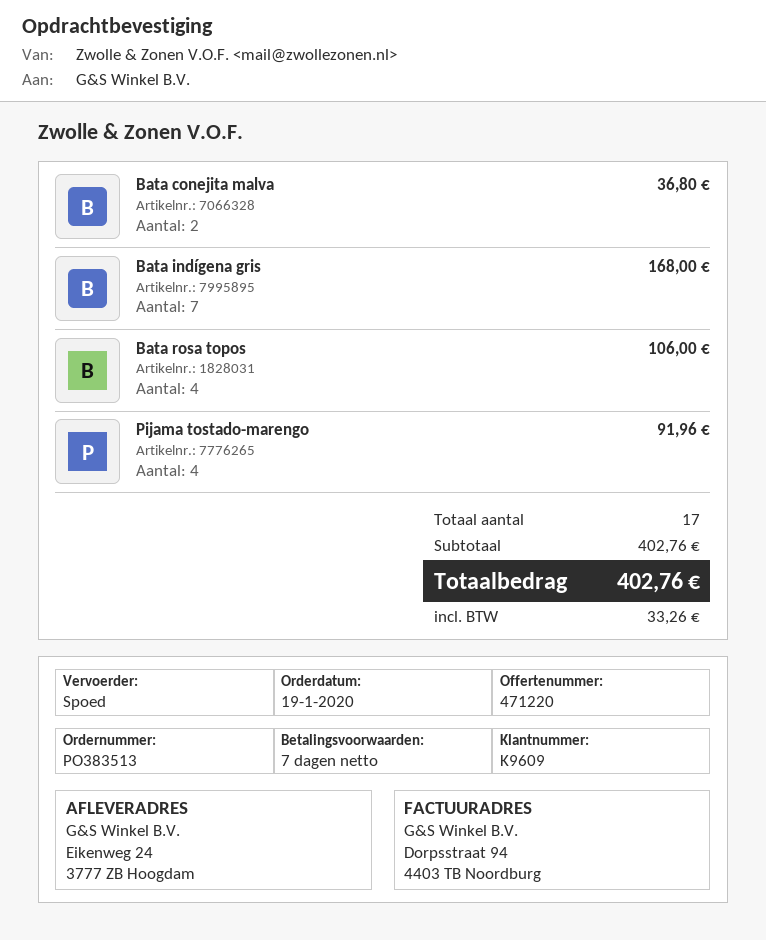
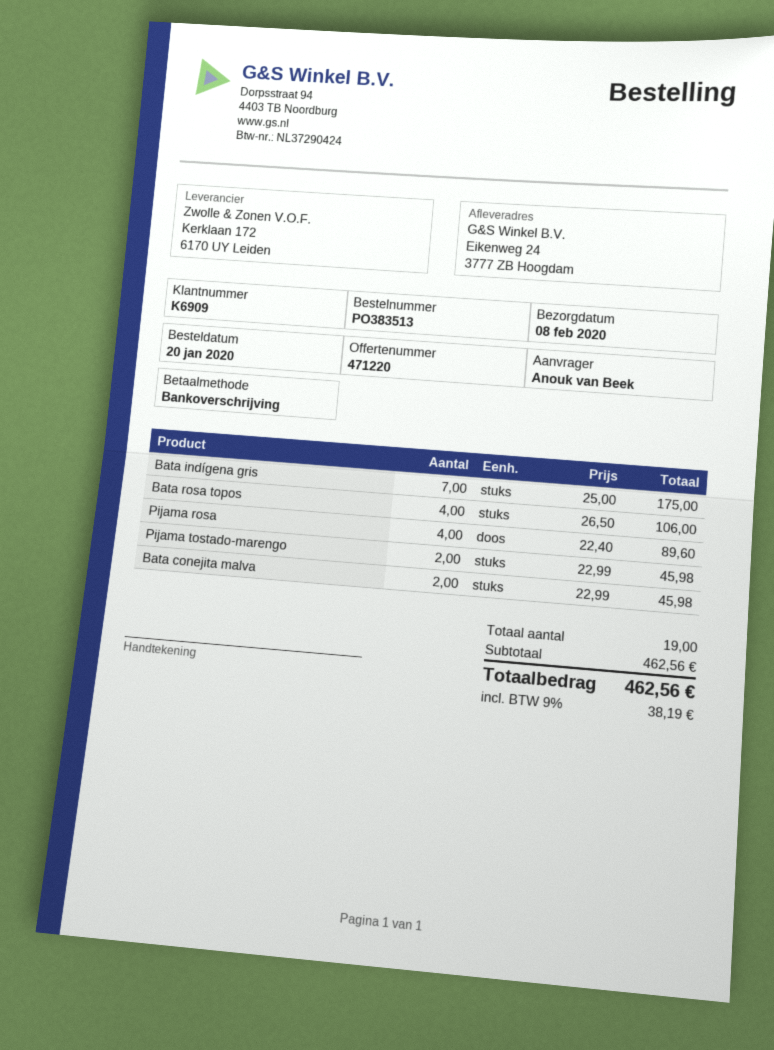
order date: 2020-01-19 -> 2020-01-20
customer number: K9609 -> K6909
Bata conejita malva: 2 for 36.80 -> 2 for 45.98
Bata indígena gris: 7 for 168.00 -> 7 for 175.00
Pijama tostado-marengo: 4 for 91.96 -> 2 for 45.98
Pijama rosa: none -> 4 for 89.60
total quantity: 17 -> 19
subtotal: 402.76 -> 462.56
tax: 33.26 -> 38.19
total: 402.76 -> 462.56

